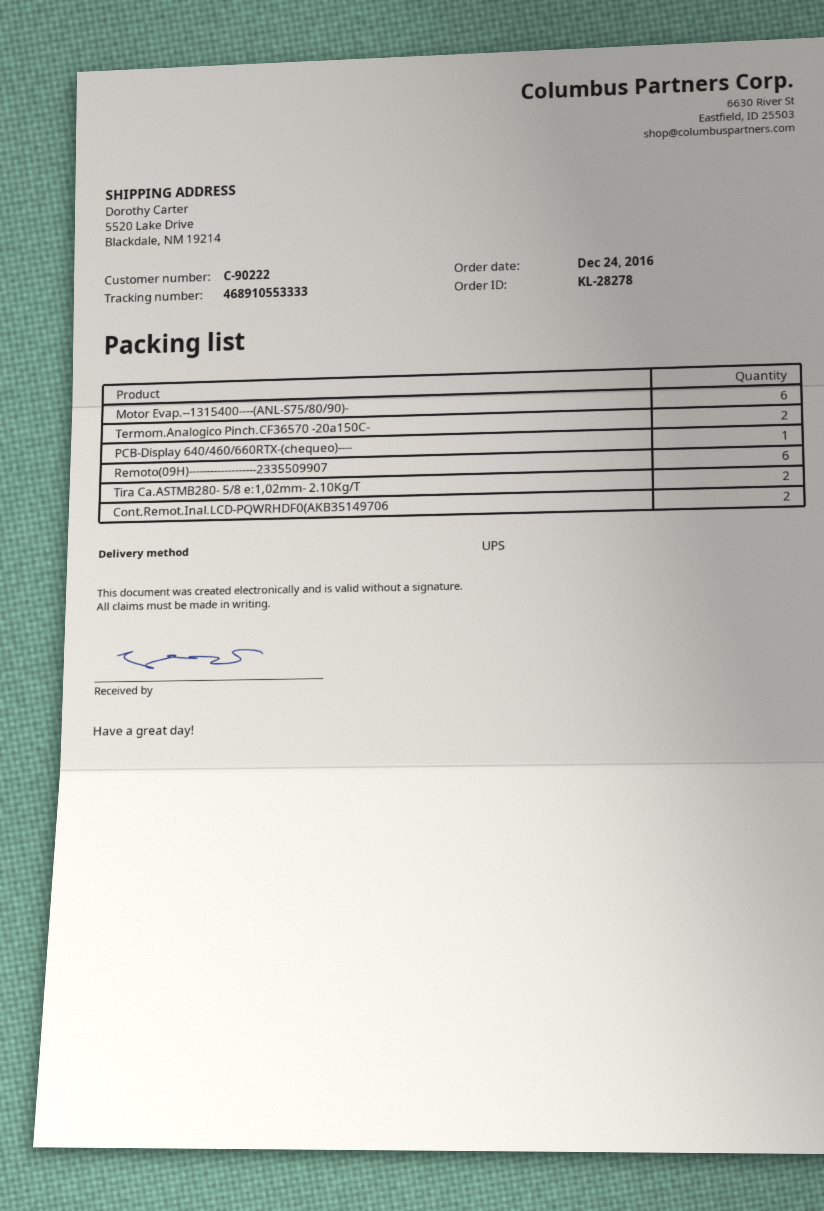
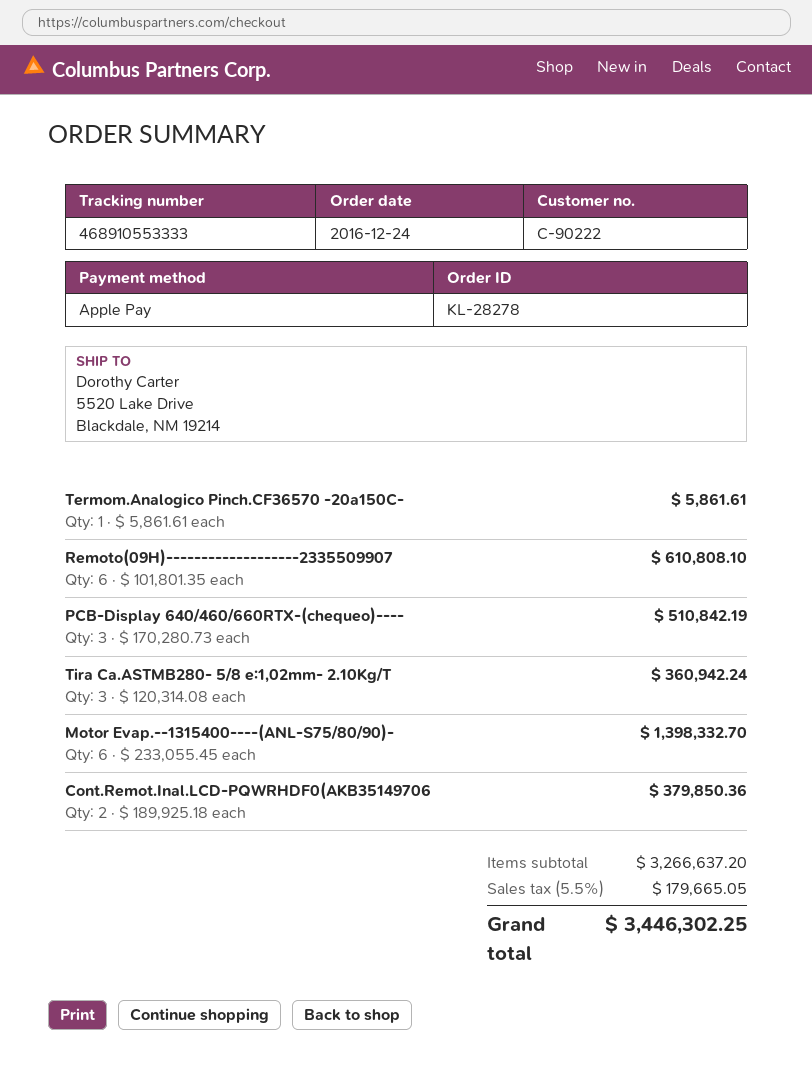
Termom.Analogico Pinch.CF36570 -20a150C-: 2 -> 1
PCB-Display 640/460/660RTX-(chequeo)----: 1 -> 3
Tira Ca.ASTMB280- 5/8 e:1,02mm- 2.10Kg/T: 2 -> 3

